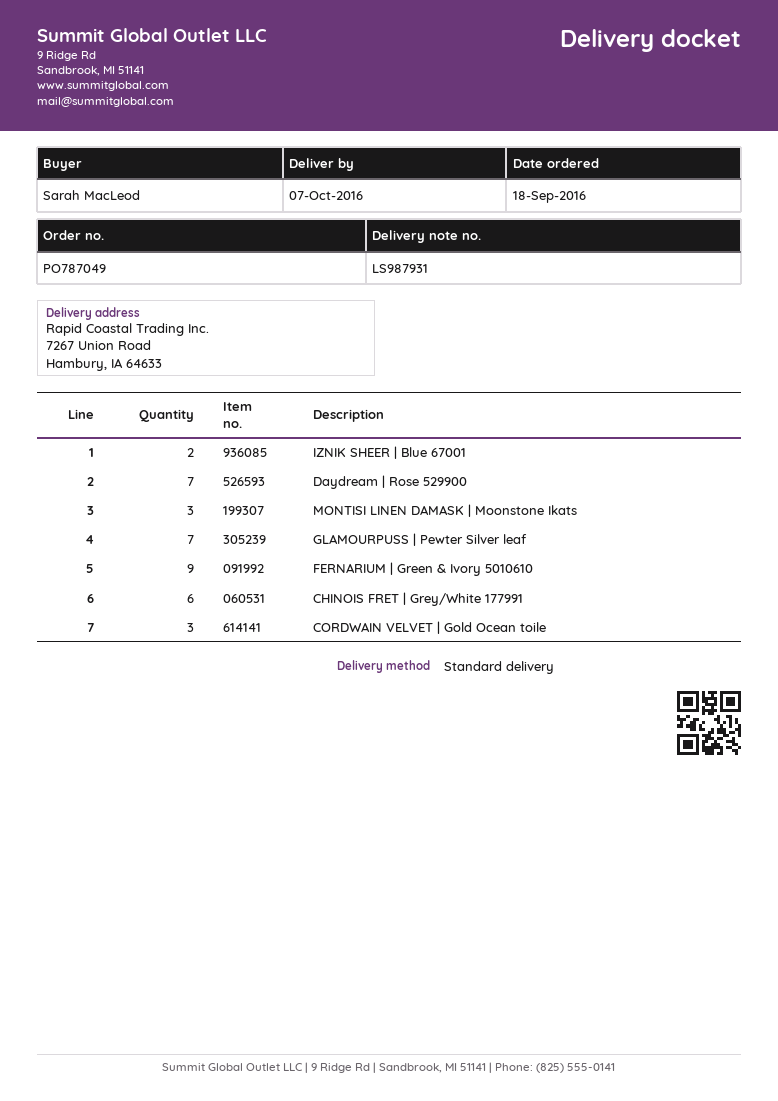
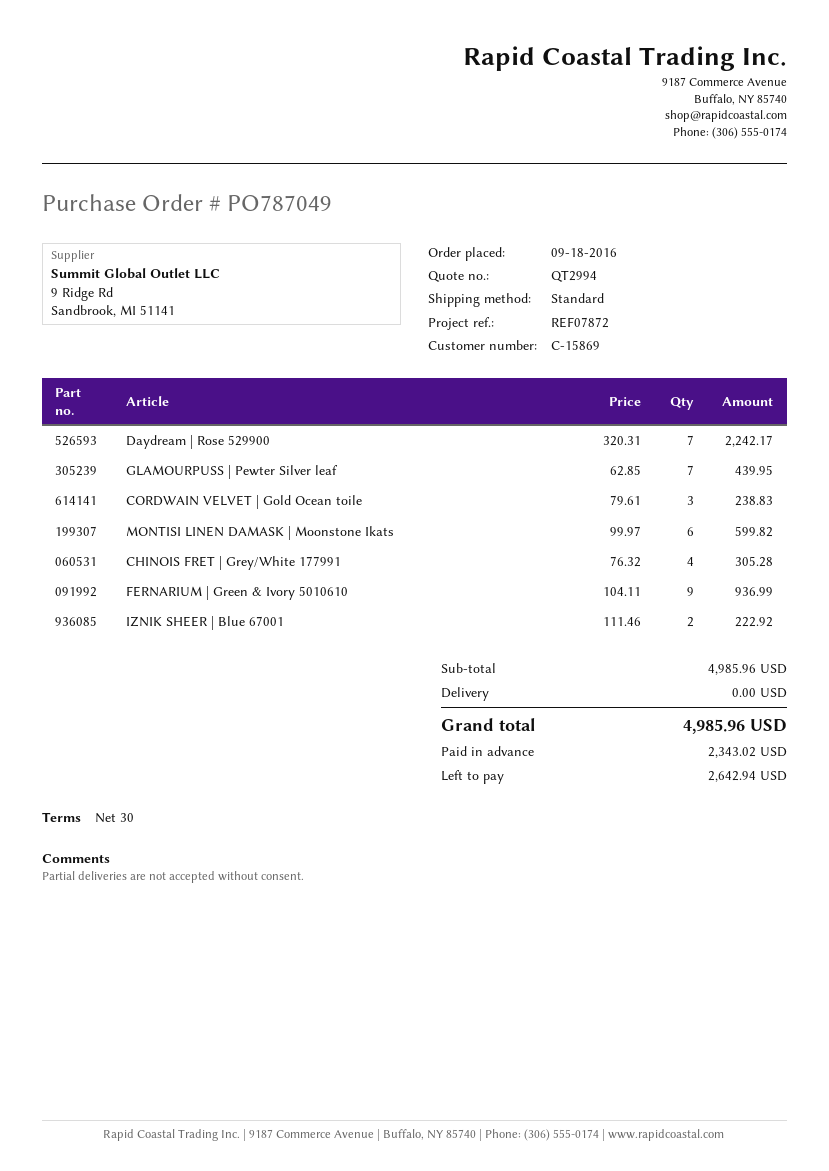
MONTISI LINEN DAMASK | Moonstone Ikats: 3 -> 6
CHINOIS FRET | Grey/White 177991: 6 -> 4

